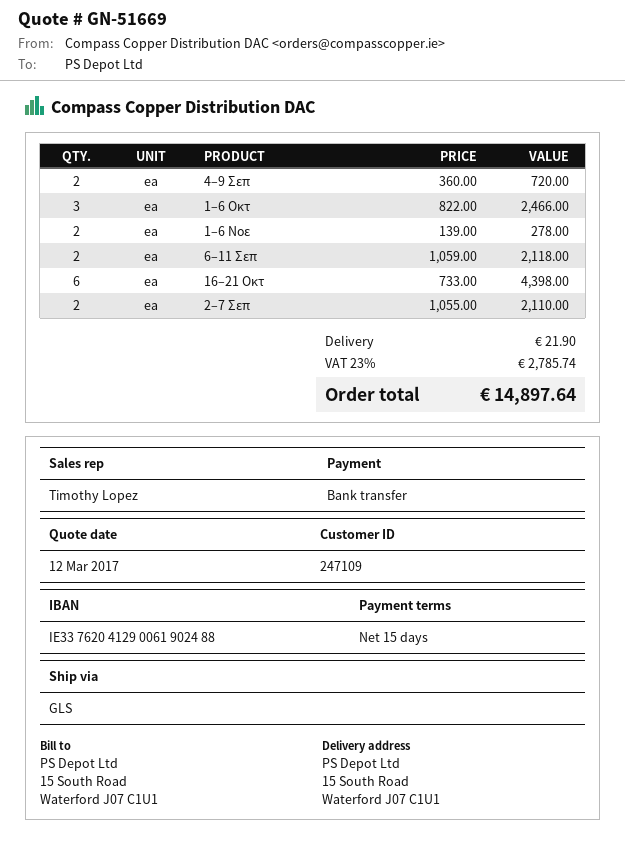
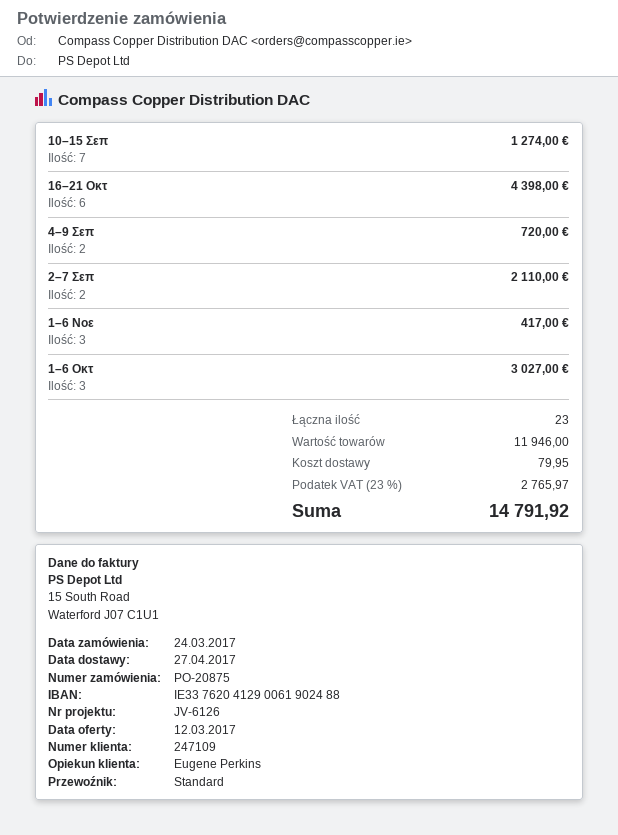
sales rep: Timothy Lopez -> Eugene Perkins
shipping method: GLS -> standard
1–6 Οκτ: 3 for 2466.00 -> 3 for 3027.00
1–6 Νοε: 2 for 278.00 -> 3 for 417.00
6–11 Σεπ: 2 for 2118.00 -> none
10–15 Σεπ: none -> 7 for 1274.00
shipping: 21.90 -> 79.95
tax: 23% = 2785.74 -> 23% = 2765.97
total: 14897.64 -> 14791.92

